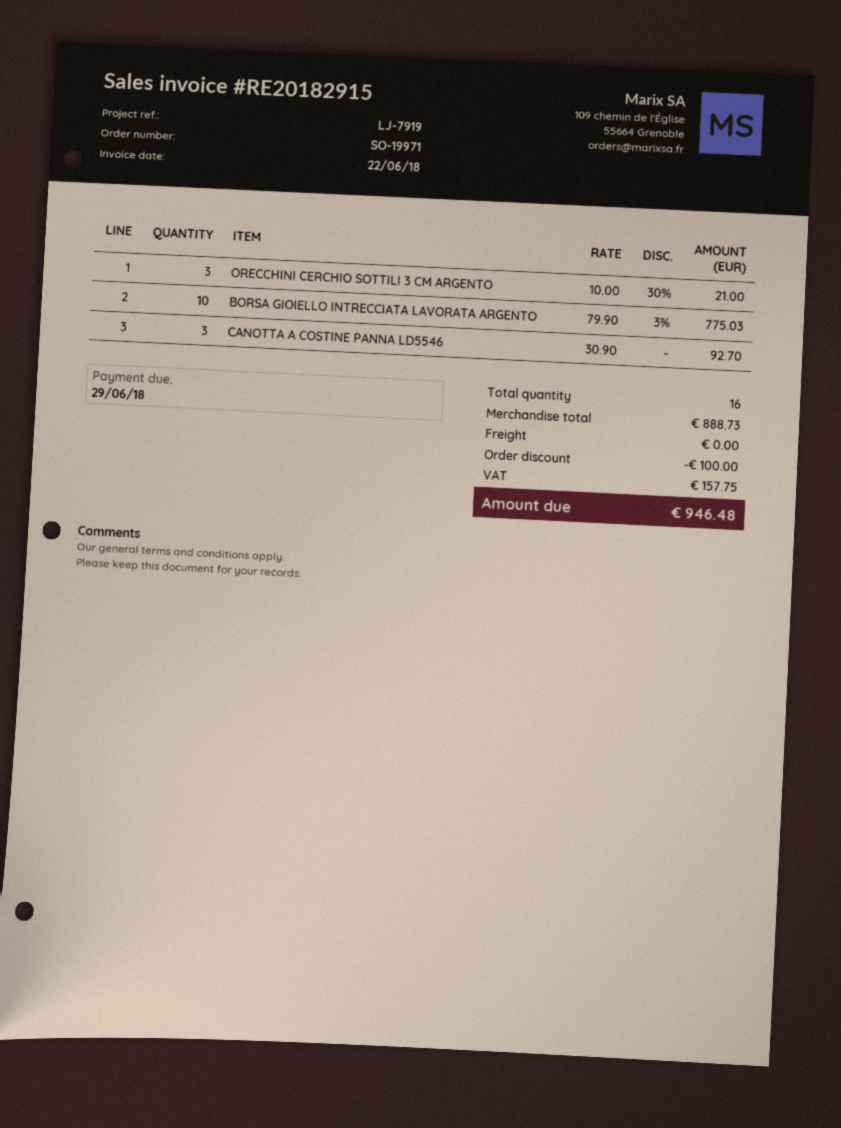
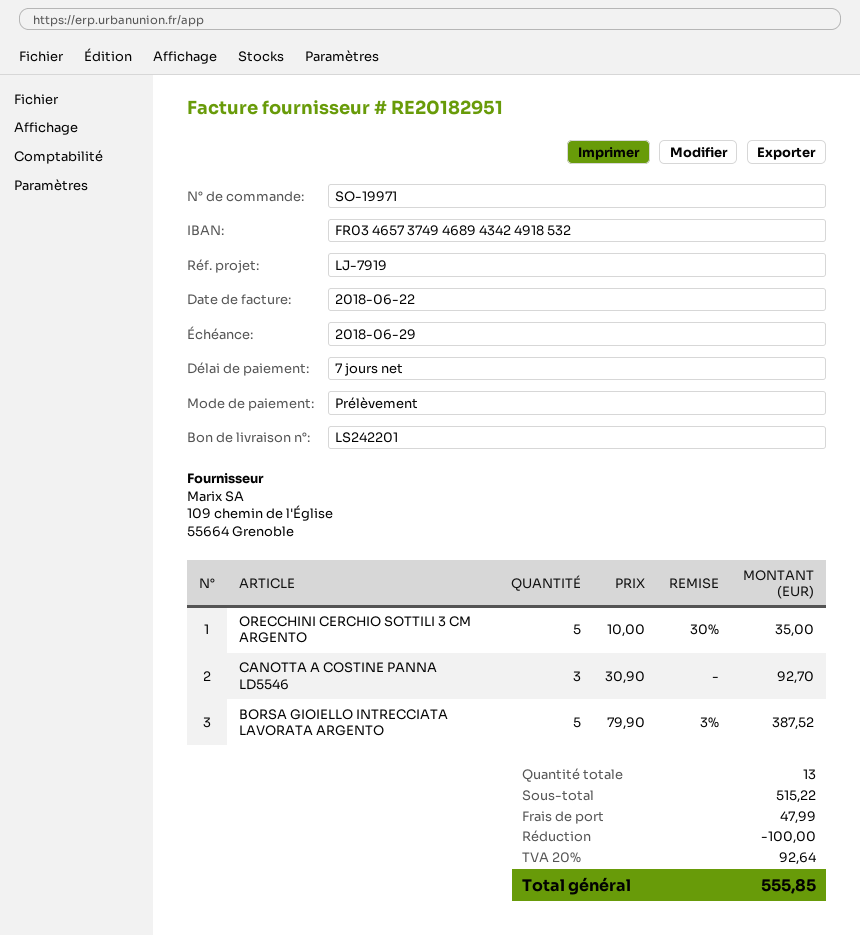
invoice number: RE20182915 -> RE20182951
ORECCHINI CERCHIO SOTTILI 3 CM ARGENTO: 3 x 10.00 - 30% = 21.00 -> 5 x 10.00 - 30% = 35.00
BORSA GIOIELLO INTRECCIATA LAVORATA ARGENTO: 10 x 79.90 - 3% = 775.03 -> 5 x 79.90 - 3% = 387.52
total quantity: 16 -> 13
subtotal: 888.73 -> 515.22
shipping: 0.00 -> 47.99
tax: 157.75 -> 92.64
total: 946.48 -> 555.85

